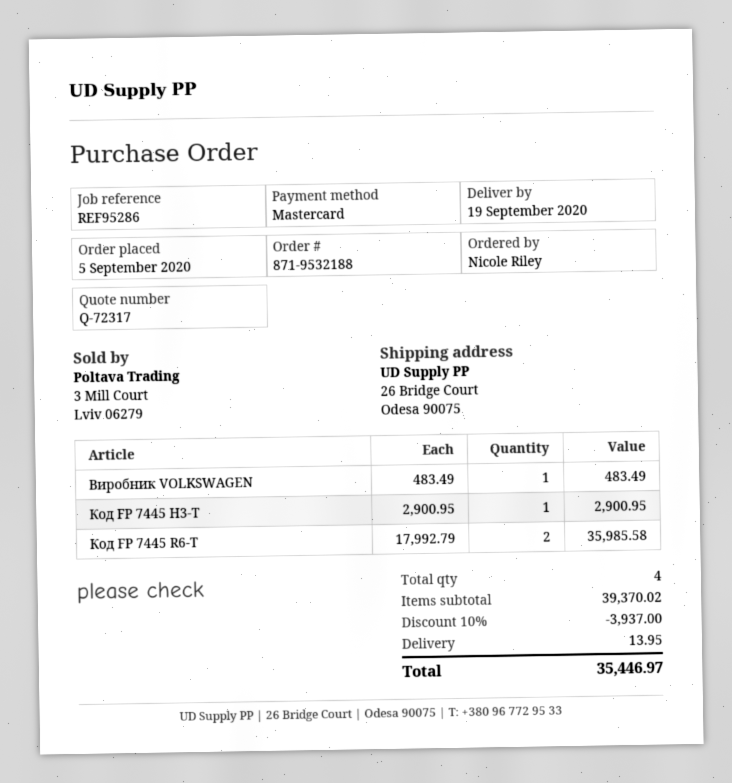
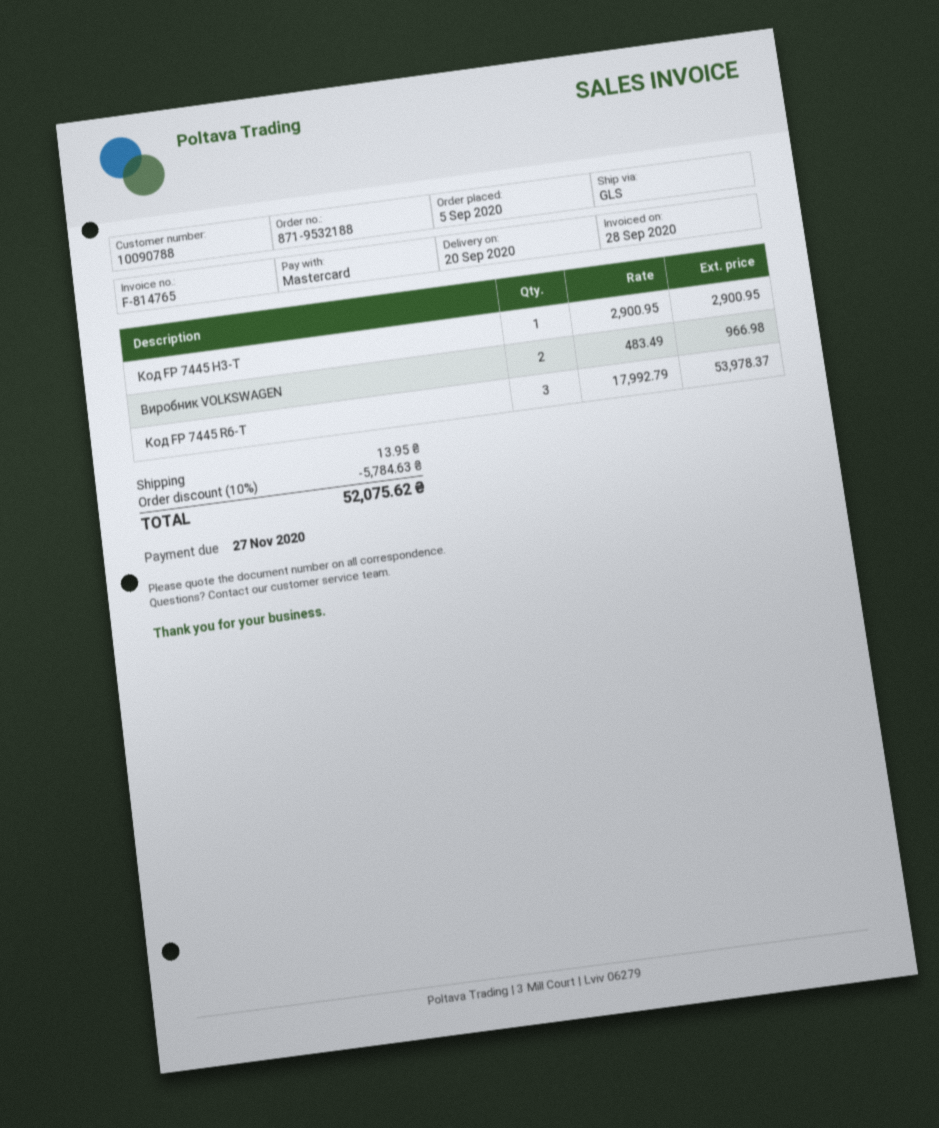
delivery date: 2020-09-19 -> 2020-09-20
Виробник VOLKSWAGEN: 1 x 483.49 = 483.49 -> 2 x 483.49 = 966.98
Код FP 7445 R6-T: 2 x 17992.79 = 35985.58 -> 3 x 17992.79 = 53978.37
discount: 10% = 3937.00 -> 10% = 5784.63
total: 35446.97 -> 52075.62

